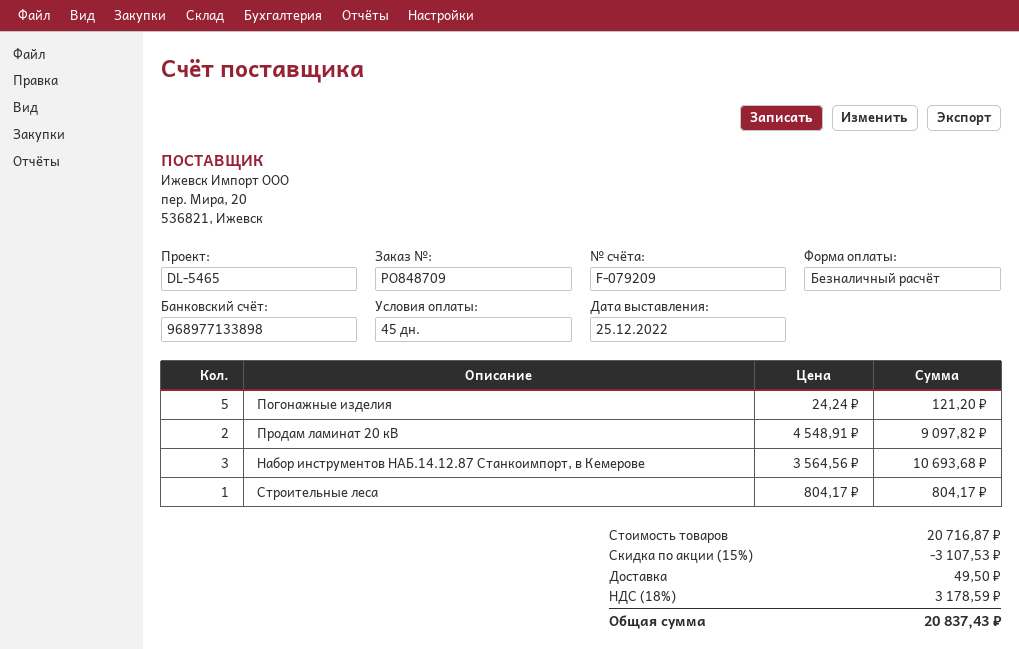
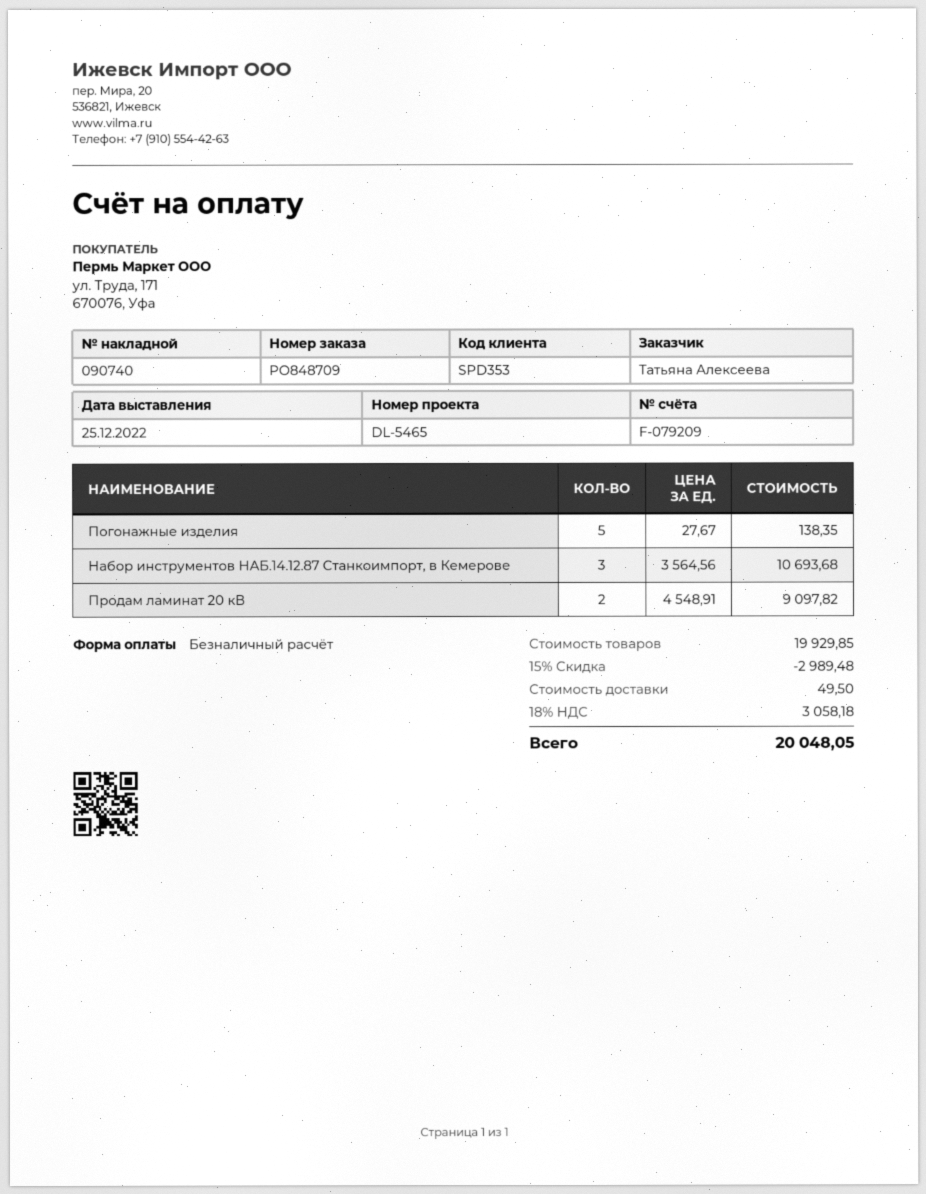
Погонажные изделия: 5 x 24.24 = 121.20 -> 5 x 27.67 = 138.35
Строительные леса: 1 x 804.17 = 804.17 -> none
subtotal: 20716.87 -> 19929.85
discount: 15% = 3107.53 -> 15% = 2989.48
tax: 18% = 3178.59 -> 18% = 3058.18
total: 20837.43 -> 20048.05

